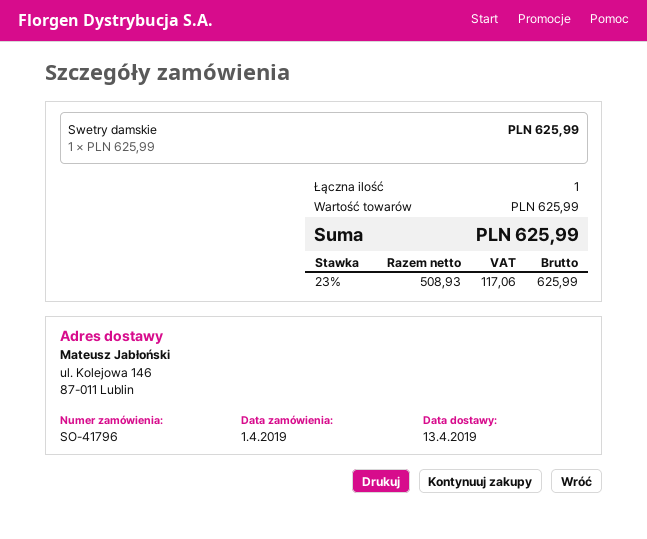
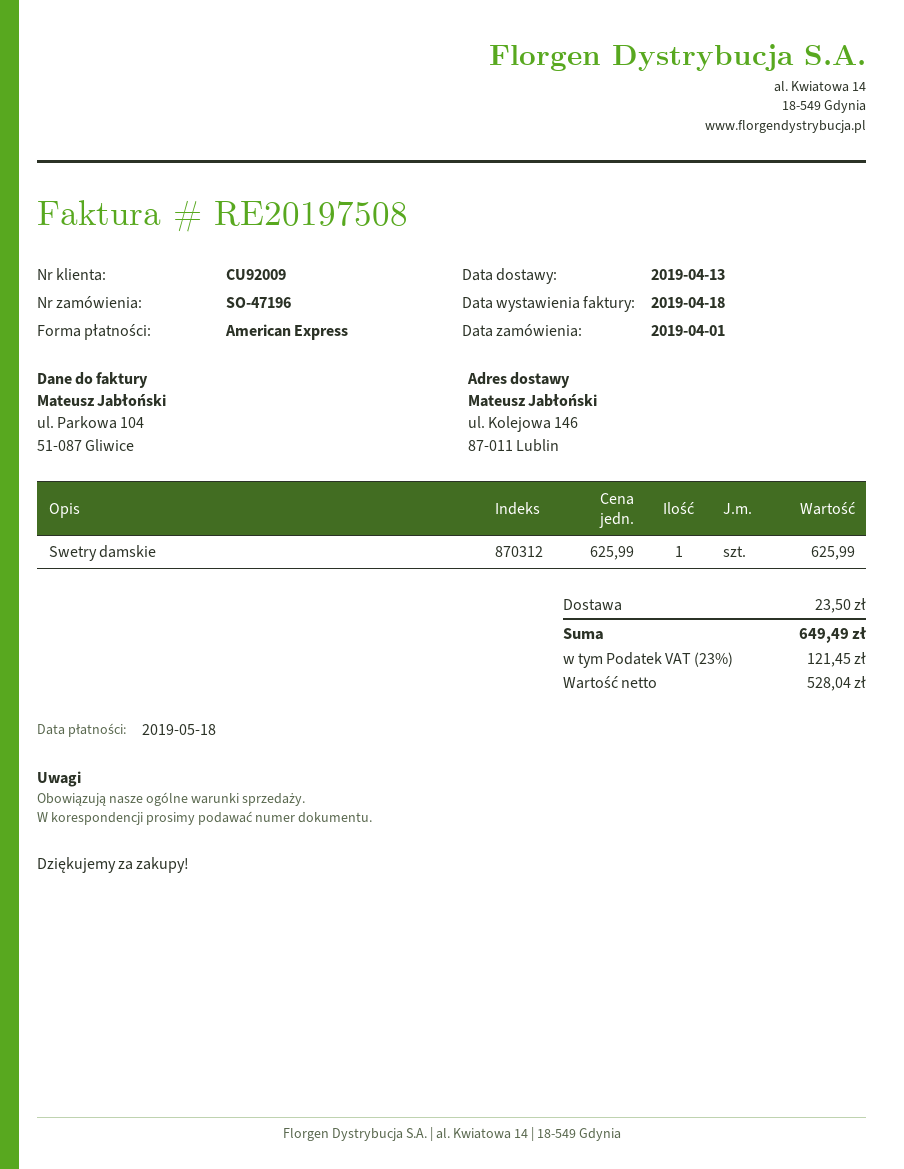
order number: SO-41796 -> SO-47196
shipping: none -> 23.50
net: 508.93 -> 528.04
tax: 23% = 117.06 -> 23% = 121.45
total: 625.99 -> 649.49

